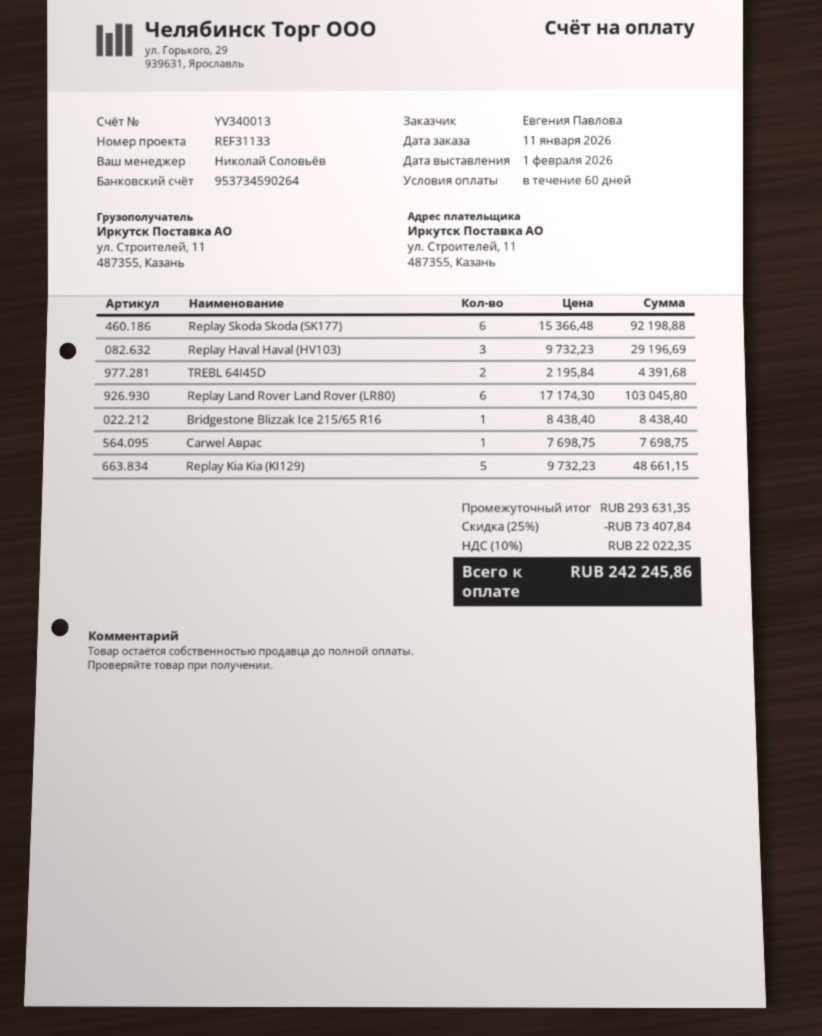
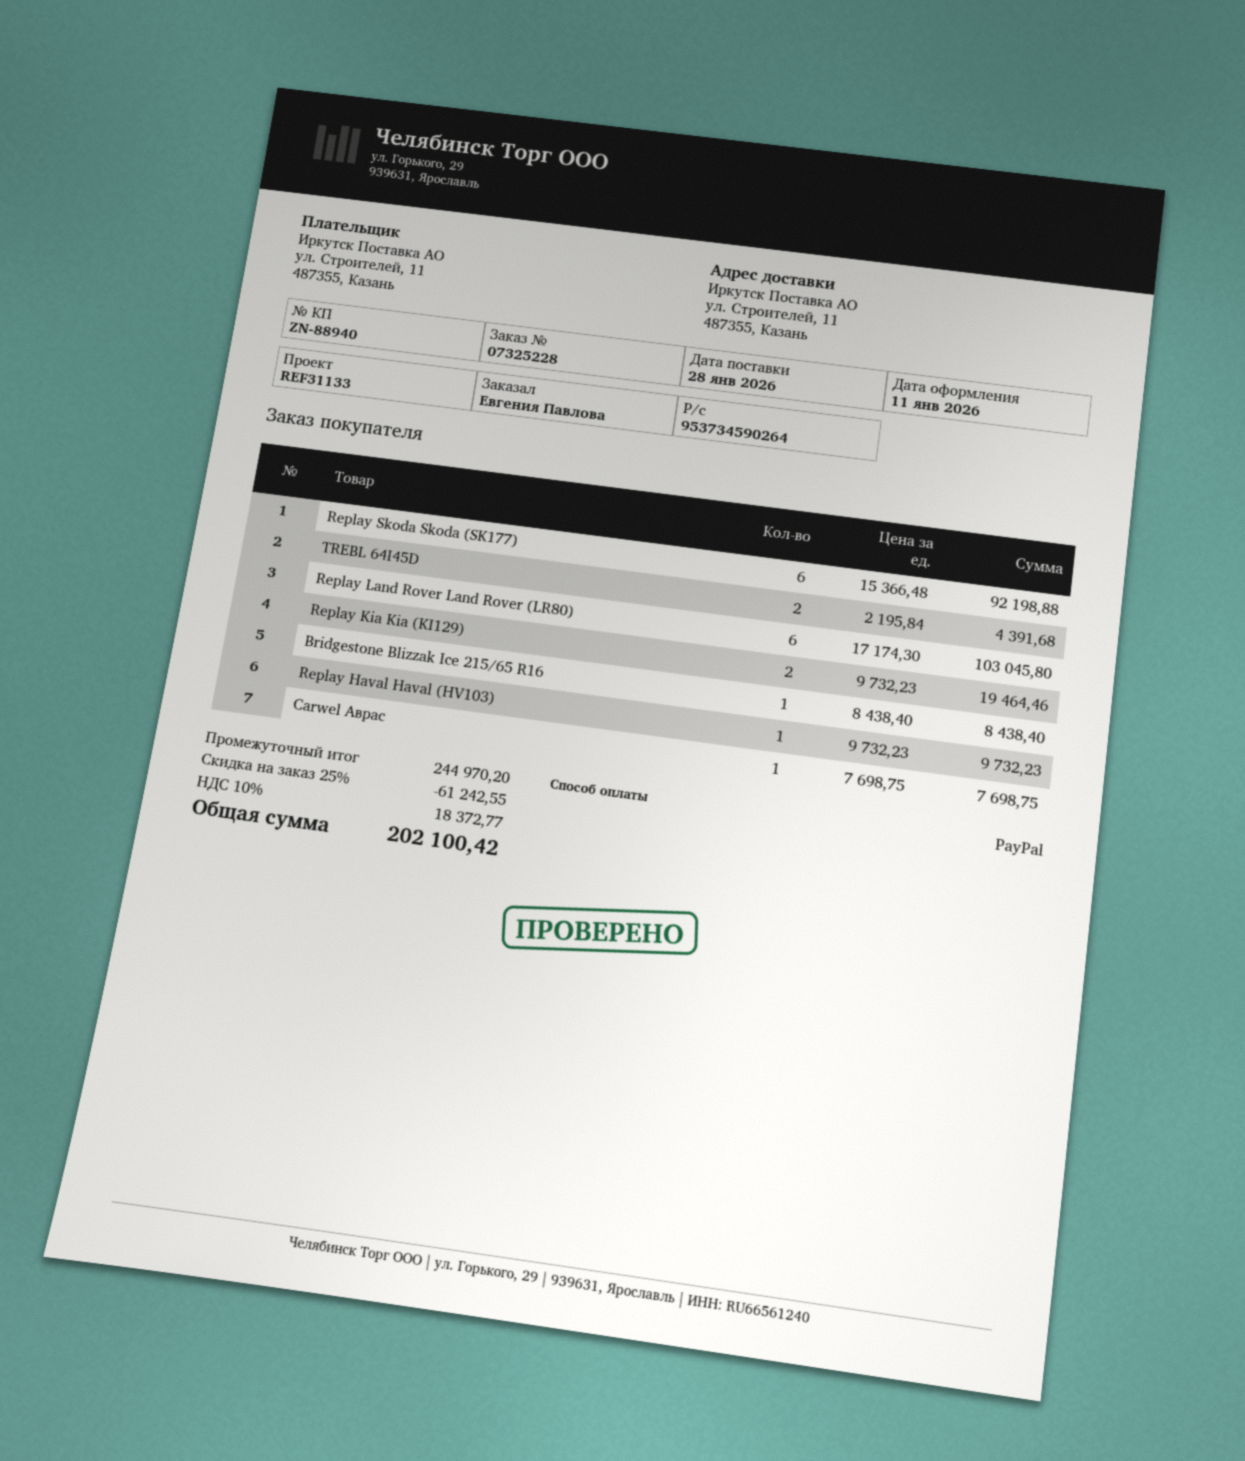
Replay Haval Haval (HV103): 3 x 9732.23 = 29196.69 -> 1 x 9732.23 = 9732.23
Replay Kia Kia (KI129): 5 x 9732.23 = 48661.15 -> 2 x 9732.23 = 19464.46
subtotal: 293631.35 -> 244970.20
discount: 25% = 73407.84 -> 25% = 61242.55
tax: 10% = 22022.35 -> 10% = 18372.77
total: 242245.86 -> 202100.42

